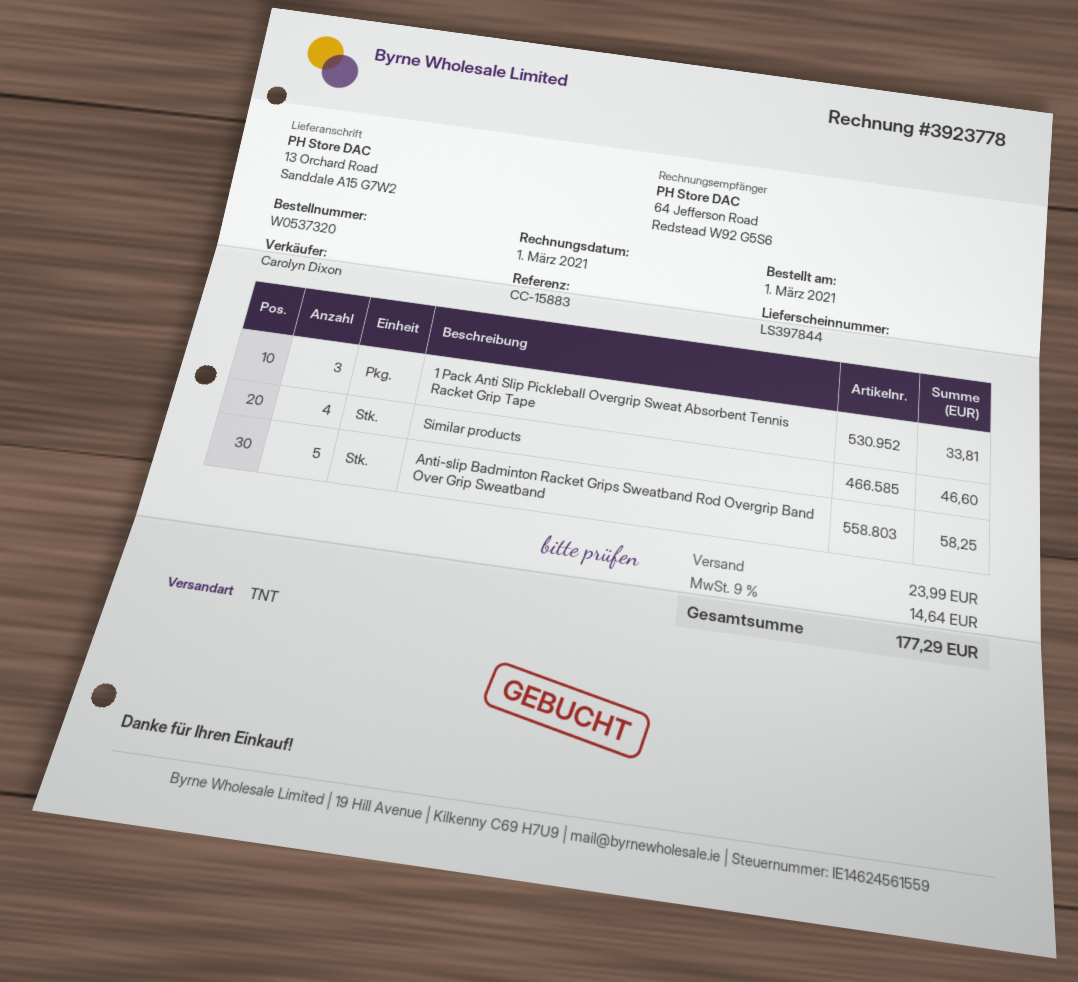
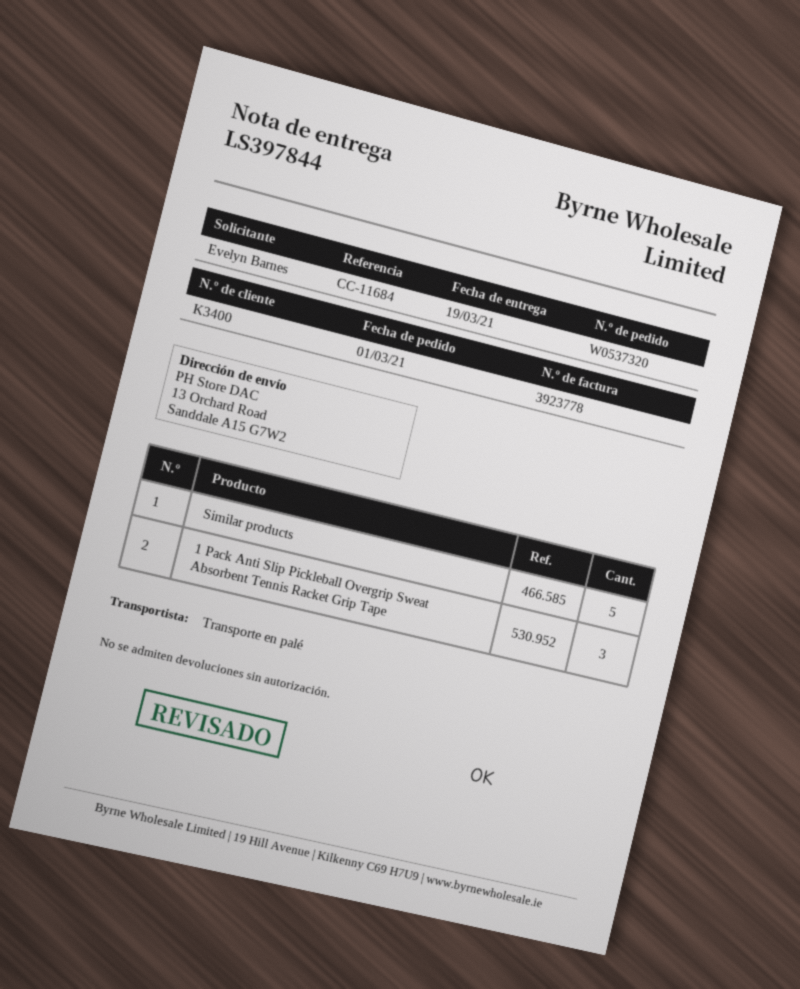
reference: CC-15883 -> CC-11684
shipping method: TNT -> pallet freight
Similar products: 4 -> 5
Anti-slip Badminton Racket Grips Sweatband Rod Overgrip Band Over Grip Sweatband: 5 -> none

